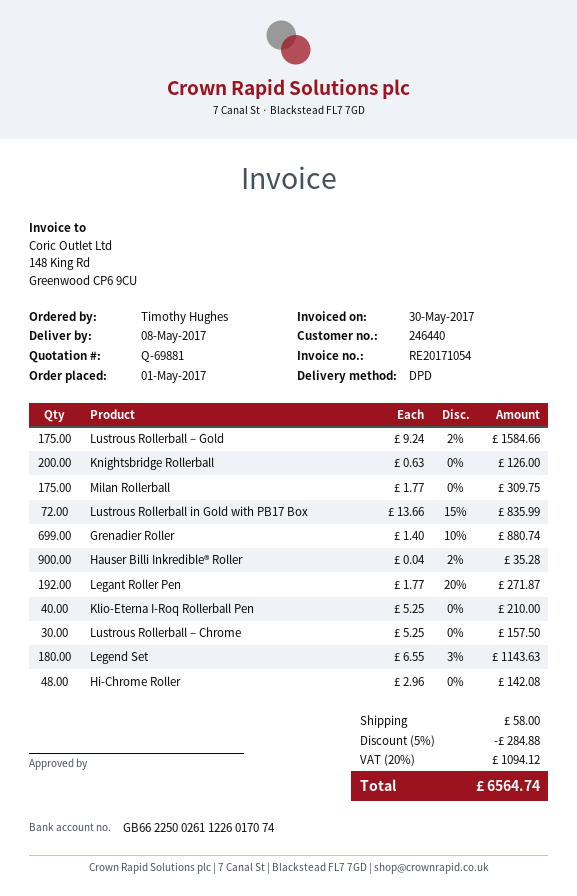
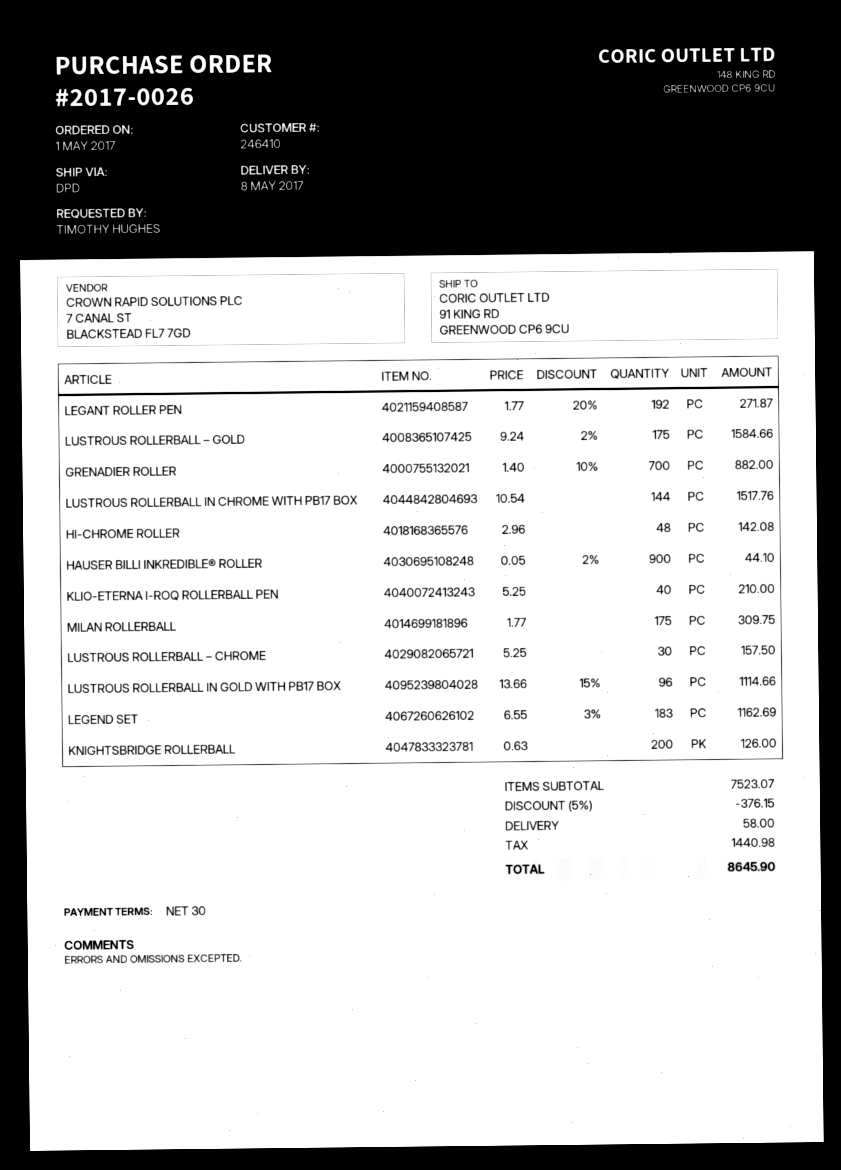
customer number: 246440 -> 246410
Lustrous Rollerball in Gold with PB17 Box: 72 x 13.66 - 15% = 835.99 -> 96 x 13.66 - 15% = 1114.66
Grenadier Roller: 699 x 1.40 - 10% = 880.74 -> 700 x 1.40 - 10% = 882.00
Hauser Billi Inkredible® Roller: 900 x 0.04 - 2% = 35.28 -> 900 x 0.05 - 2% = 44.10
Legend Set: 180 x 6.55 - 3% = 1143.63 -> 183 x 6.55 - 3% = 1162.69
LUSTROUS ROLLERBALL IN CHROME WITH PB17 BOX: none -> 144 x 10.54 = 1517.76
discount: 5% = 284.88 -> 5% = 376.15
tax: 1094.12 -> 1440.98
total: 6564.74 -> 8645.90

